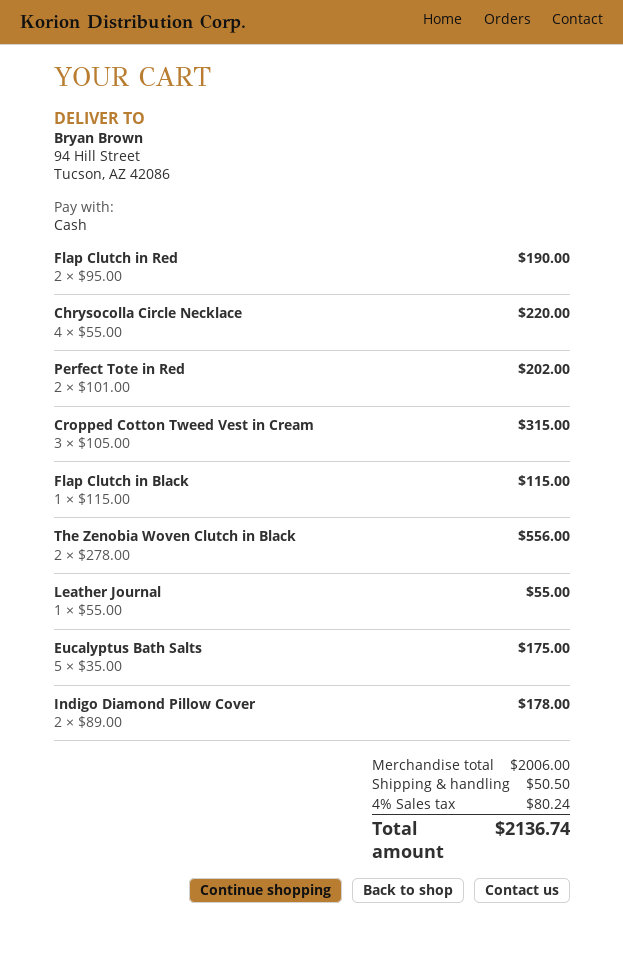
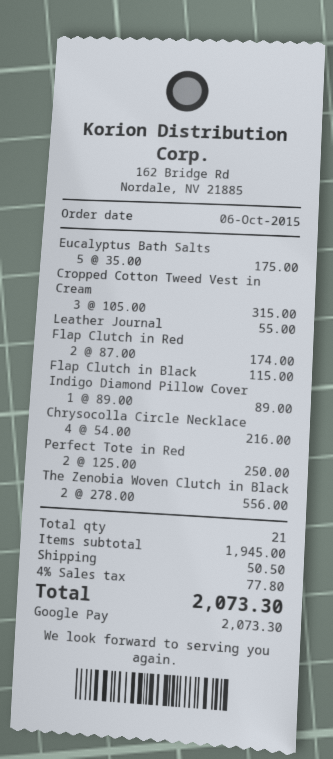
payment method: cash -> Google Pay
Flap Clutch in Red: 2 x 95.00 = 190.00 -> 2 x 87.00 = 174.00
Chrysocolla Circle Necklace: 4 x 55.00 = 220.00 -> 4 x 54.00 = 216.00
Perfect Tote in Red: 2 x 101.00 = 202.00 -> 2 x 125.00 = 250.00
Indigo Diamond Pillow Cover: 2 x 89.00 = 178.00 -> 1 x 89.00 = 89.00
subtotal: 2006.00 -> 1945.00
tax: 4% = 80.24 -> 4% = 77.80
total: 2136.74 -> 2073.30

